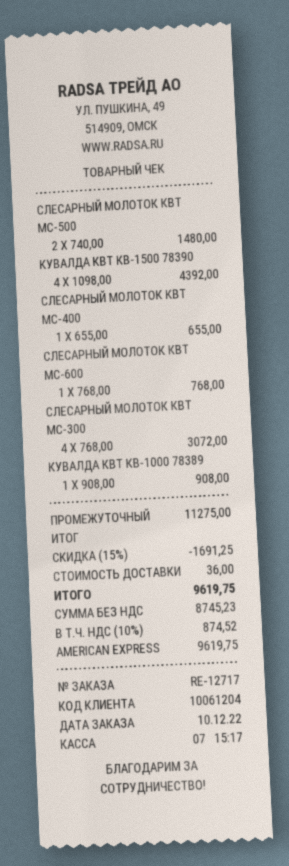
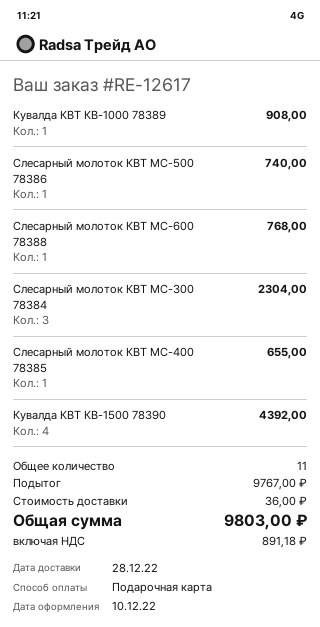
order number: RE-12717 -> RE-12617
payment method: American Express -> gift card
СЛЕСАРНЫЙ МОЛОТОК КВТ МС-500: 2 for 1480.00 -> 1 for 740.00
СЛЕСАРНЫЙ МОЛОТОК КВТ МС-300: 4 for 3072.00 -> 3 for 2304.00
subtotal: 11275.00 -> 9767.00
discount: 15% = 1691.25 -> none
tax: 874.52 -> 891.18
total: 9619.75 -> 9803.00

